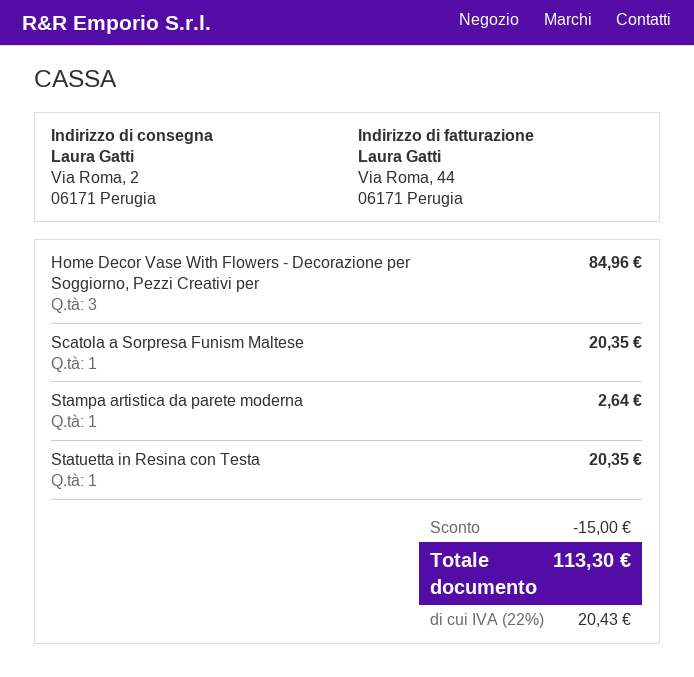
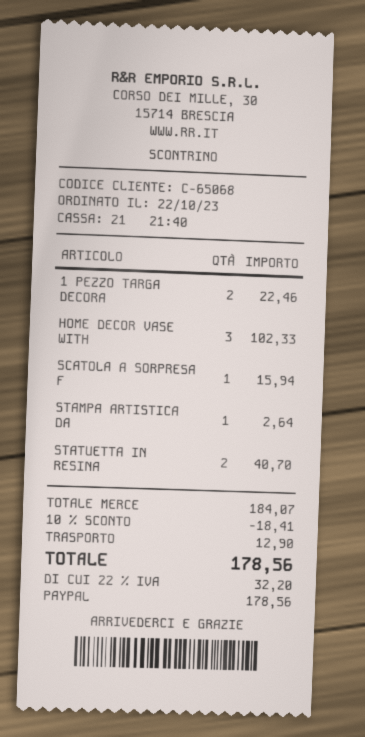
Home Decor Vase With Flowers - Decorazione per Soggiorno, Pezzi Creativi per: 3 for 84.96 -> 3 for 102.33
Scatola a Sorpresa Funism Maltese: 1 for 20.35 -> 1 for 15.94
Statuetta in Resina con Testa: 1 for 20.35 -> 2 for 40.70
1 PEZZO TARGA DECORA: none -> 2 for 22.46
discount: 15.00 -> 18.41
shipping: none -> 12.90
tax: 22% = 20.43 -> 22% = 32.20
total: 113.30 -> 178.56

